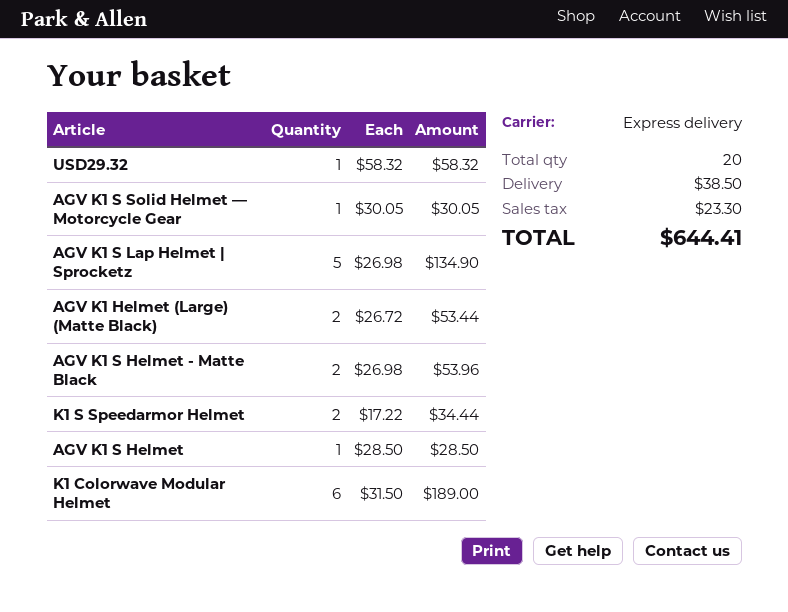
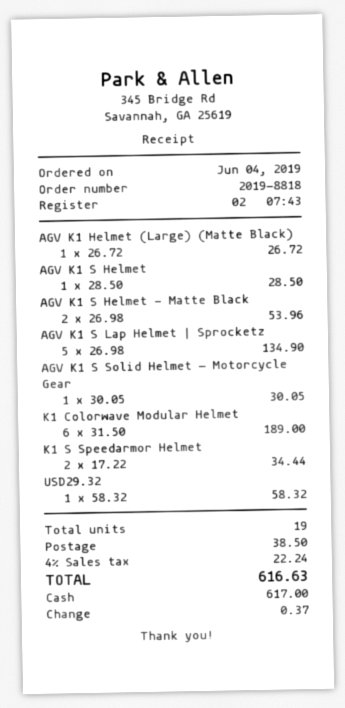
AGV K1 Helmet (Large) (Matte Black): 2 x 26.72 = 53.44 -> 1 x 26.72 = 26.72
total quantity: 20 -> 19
tax: 23.30 -> 22.24
total: 644.41 -> 616.63

